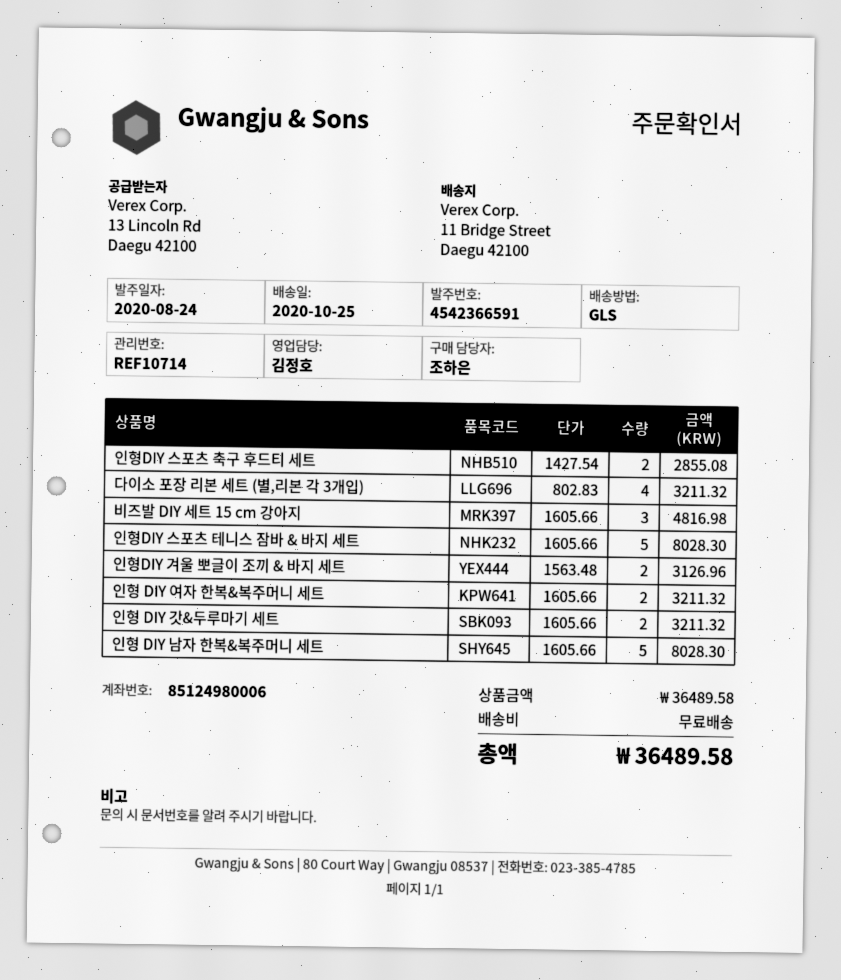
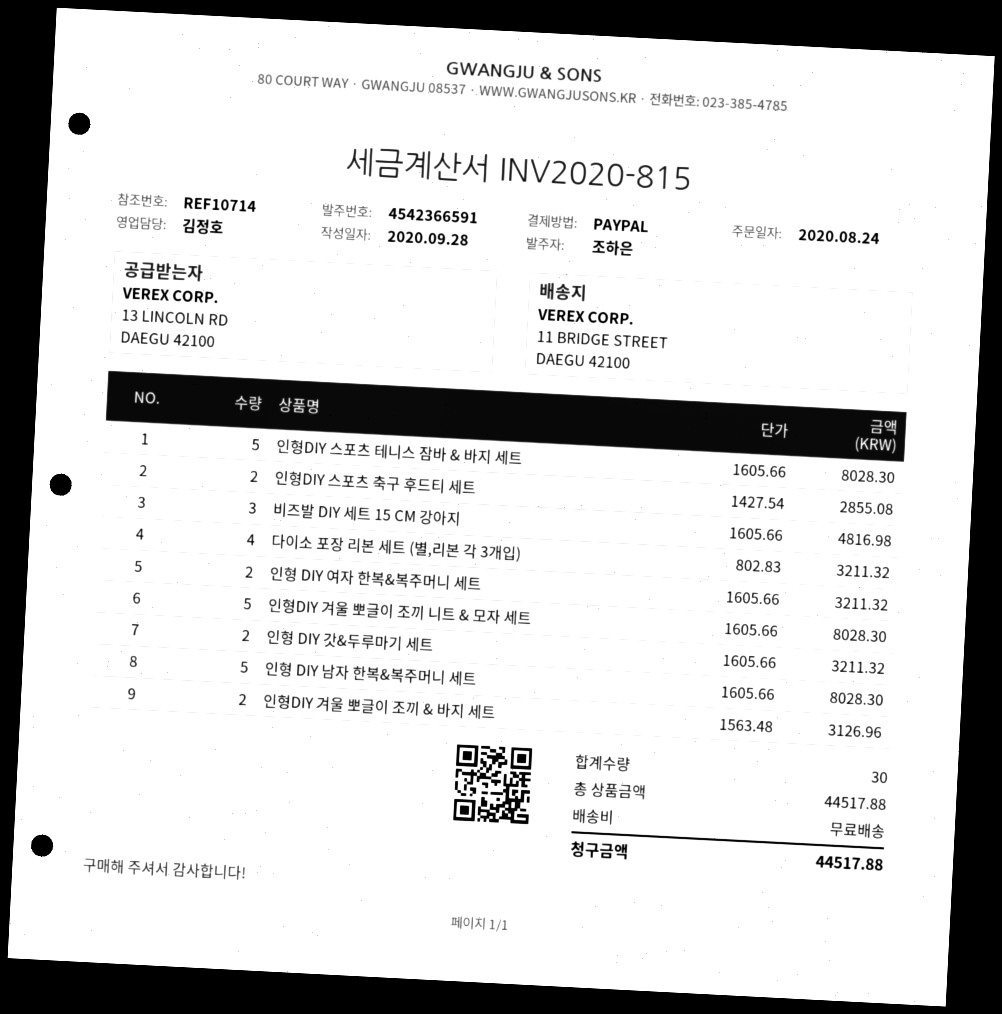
인형DIY 겨울 뽀글이 조끼 니트 & 모자 세트: none -> 5 x 1605.66 = 8028.30
subtotal: 36489.58 -> 44517.88
total: 36489.58 -> 44517.88

